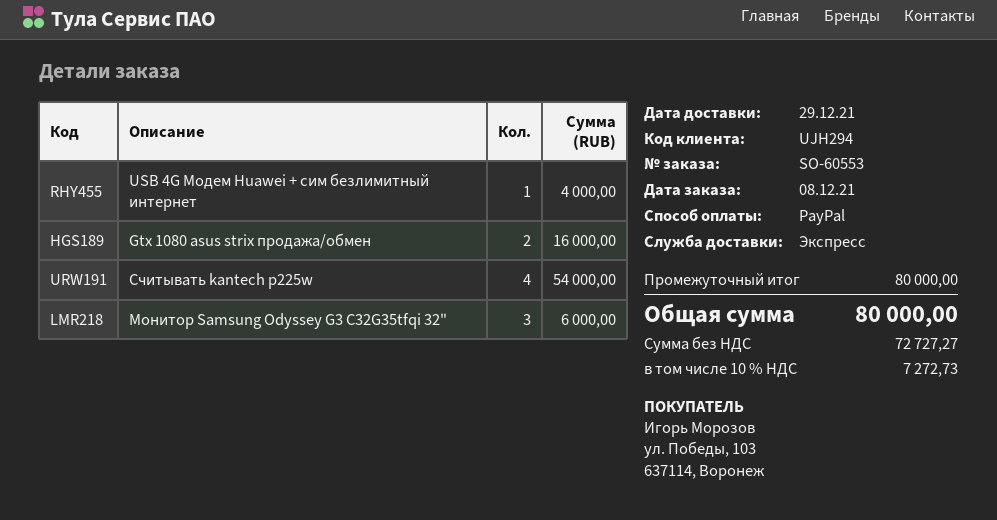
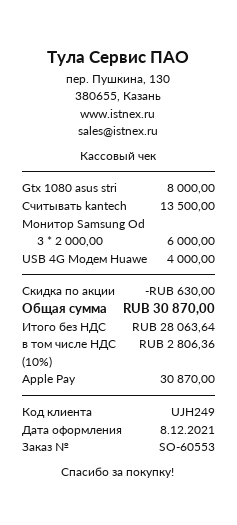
customer number: UJH294 -> UJH249
payment method: PayPal -> Apple Pay
Gtx 1080 asus strix продажа/обмен: 2 for 16000.00 -> 1 for 8000.00
Считывать kantech p225w: 4 for 54000.00 -> 1 for 13500.00
discount: none -> 630.00
net: 72727.27 -> 28063.64
tax: 10% = 7272.73 -> 10% = 2806.36
total: 80000.00 -> 30870.00

